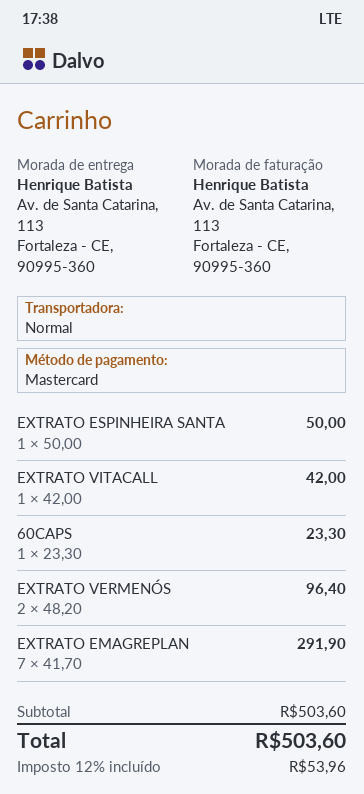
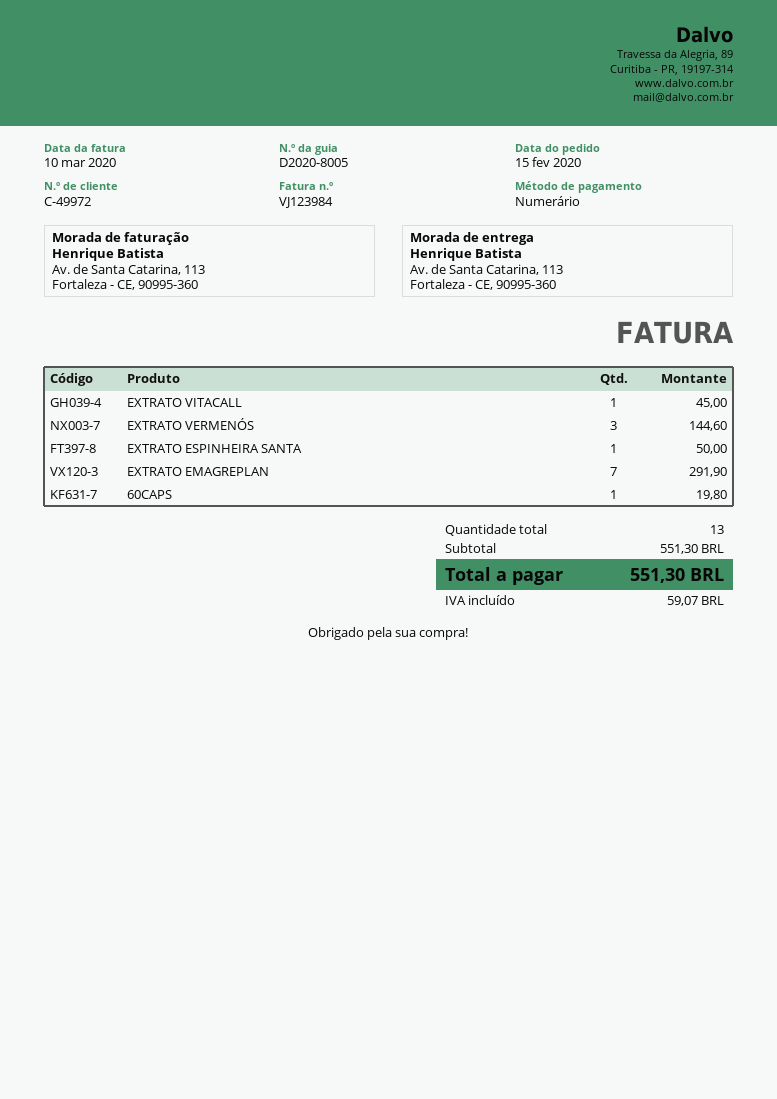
payment method: Mastercard -> cash
EXTRATO VITACALL: 1 for 42.00 -> 1 for 45.00
60CAPS: 1 for 23.30 -> 1 for 19.80
EXTRATO VERMENÓS: 2 for 96.40 -> 3 for 144.60
subtotal: 503.60 -> 551.30
tax: 53.96 -> 59.07
total: 503.60 -> 551.30

